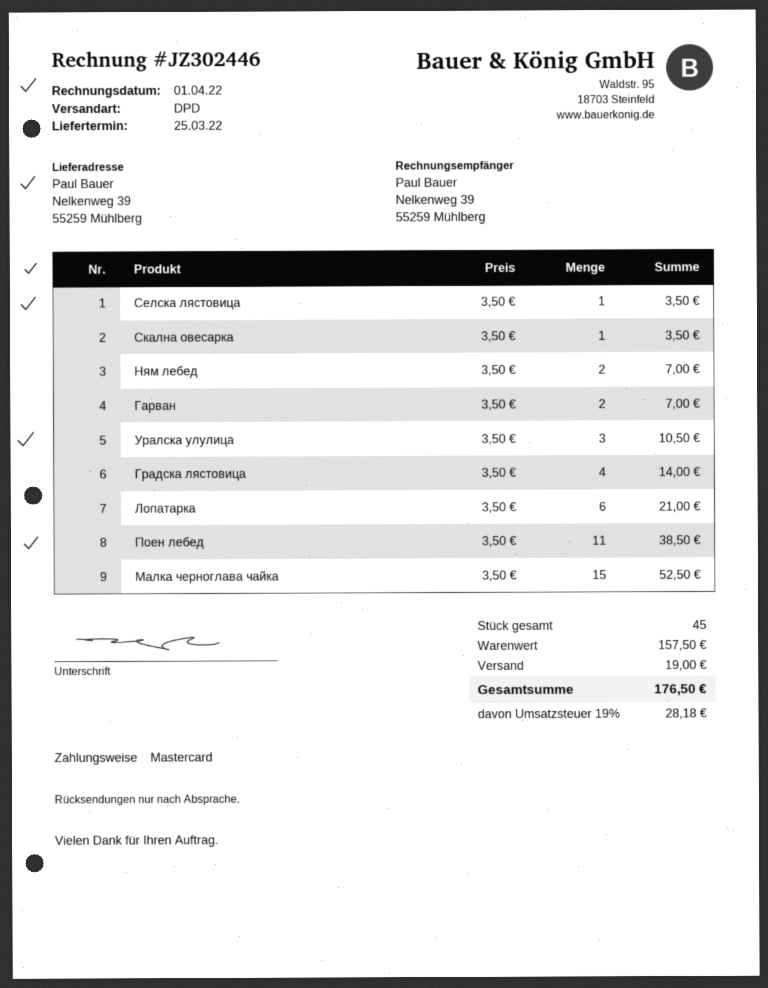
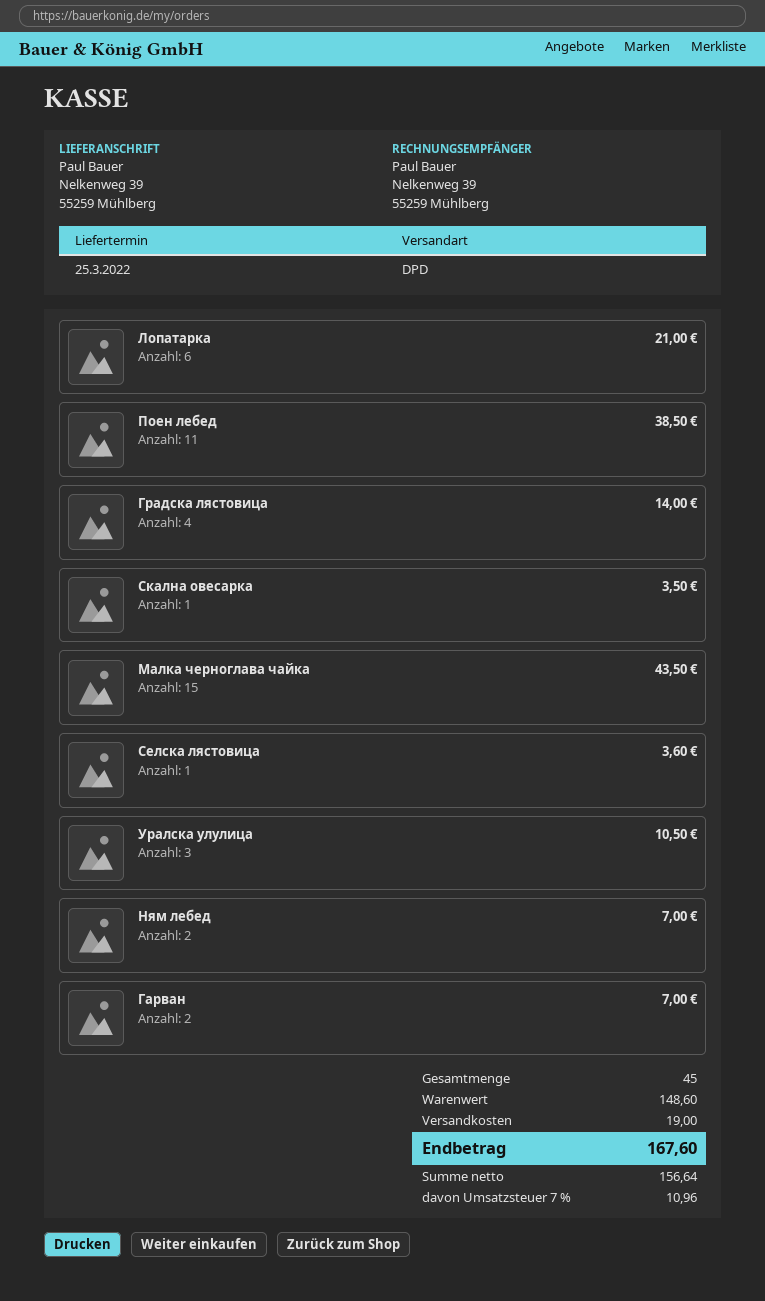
Селска лястовица: 1 for 3.50 -> 1 for 3.60
Малка черноглава чайка: 15 for 52.50 -> 15 for 43.50
subtotal: 157.50 -> 148.60
tax: 19% = 28.18 -> 7% = 10.96
total: 176.50 -> 167.60

